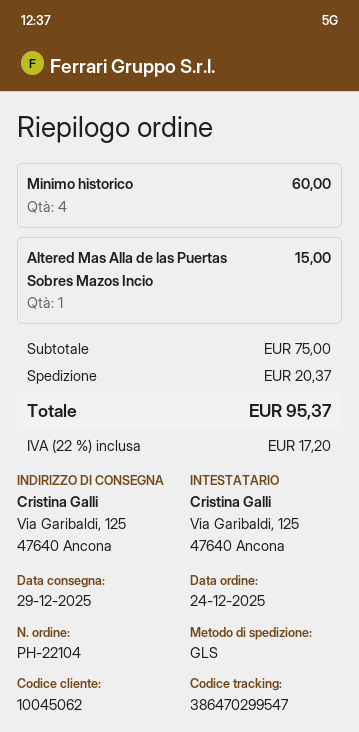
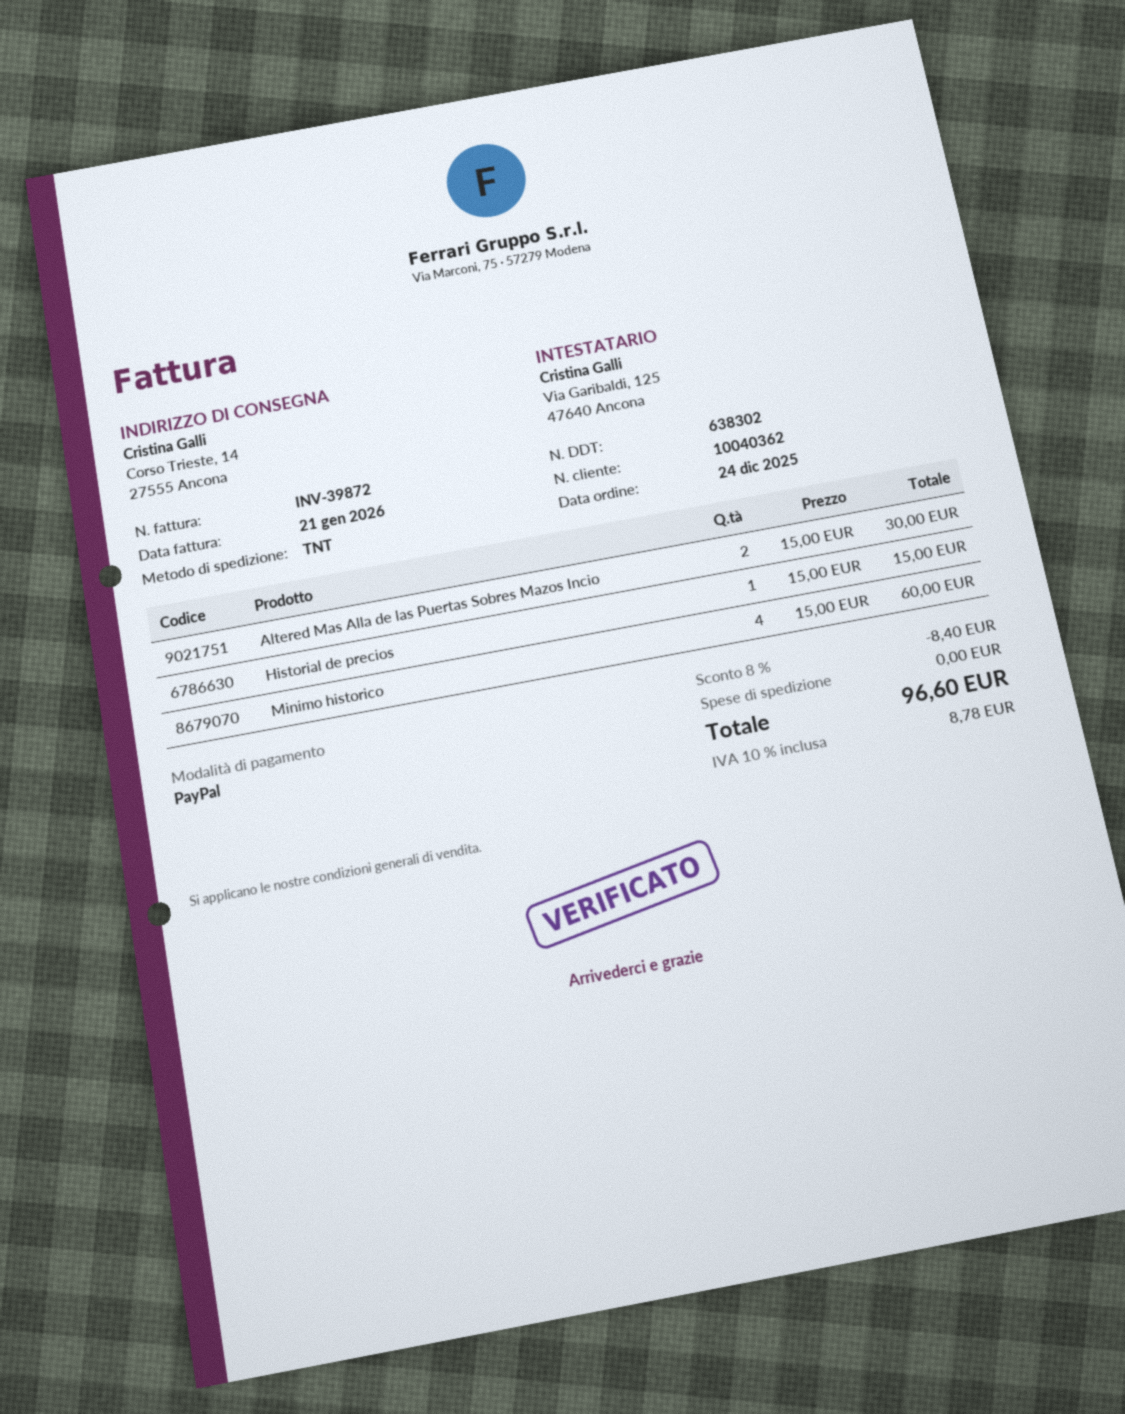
customer number: 10045062 -> 10040362
shipping method: GLS -> TNT
ship to: Via Garibaldi, 125, 47640 Ancona -> Corso Trieste, 14, 27555 Ancona
Altered Mas Alla de las Puertas Sobres Mazos Incio: 1 for 15.00 -> 2 for 30.00
Historial de precios: none -> 1 for 15.00
discount: none -> 8% = 8.40
shipping: 20.37 -> 0.00
tax: 22% = 17.20 -> 10% = 8.78
total: 95.37 -> 96.60

